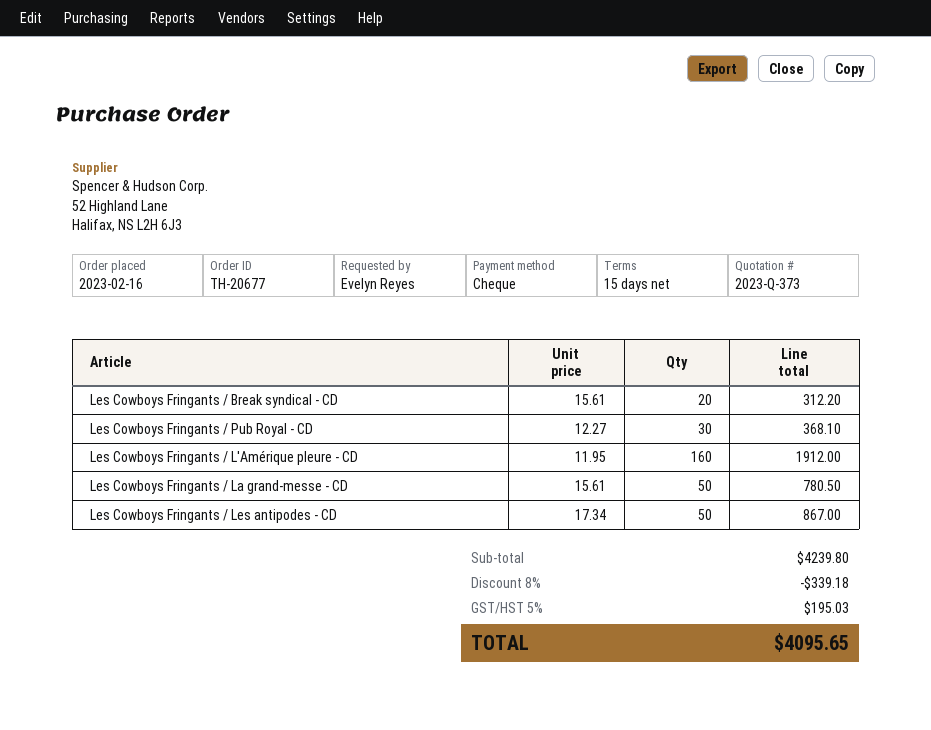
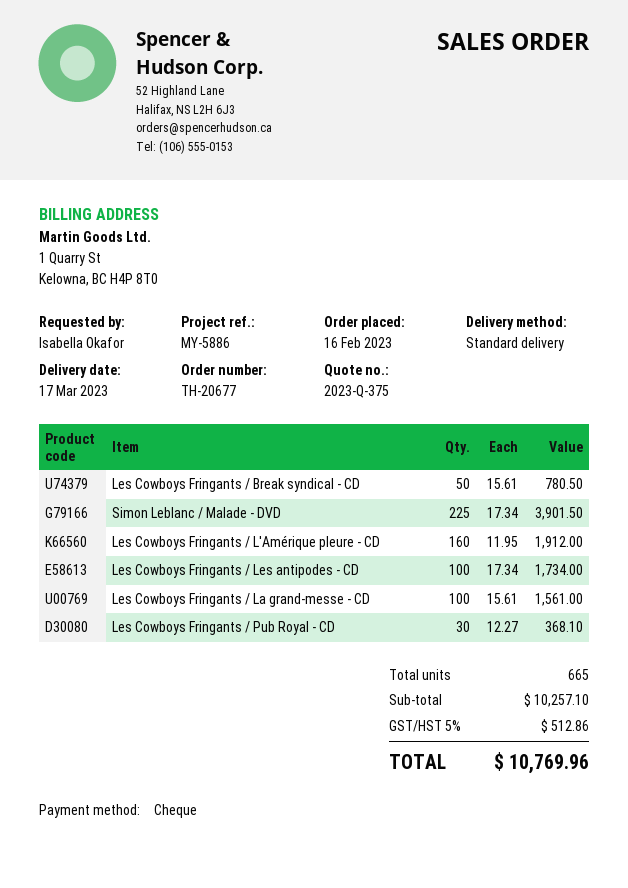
quote number: 2023-Q-373 -> 2023-Q-375
ordered by: Evelyn Reyes -> Isabella Okafor
Les Cowboys Fringants / Break syndical - CD: 20 x 15.61 = 312.20 -> 50 x 15.61 = 780.50
Les Cowboys Fringants / La grand-messe - CD: 50 x 15.61 = 780.50 -> 100 x 15.61 = 1561.00
Les Cowboys Fringants / Les antipodes - CD: 50 x 17.34 = 867.00 -> 100 x 17.34 = 1734.00
Simon Leblanc / Malade - DVD: none -> 225 x 17.34 = 3901.50
subtotal: 4239.80 -> 10257.10
discount: 8% = 339.18 -> none
tax: 5% = 195.03 -> 5% = 512.86
total: 4095.65 -> 10769.96

